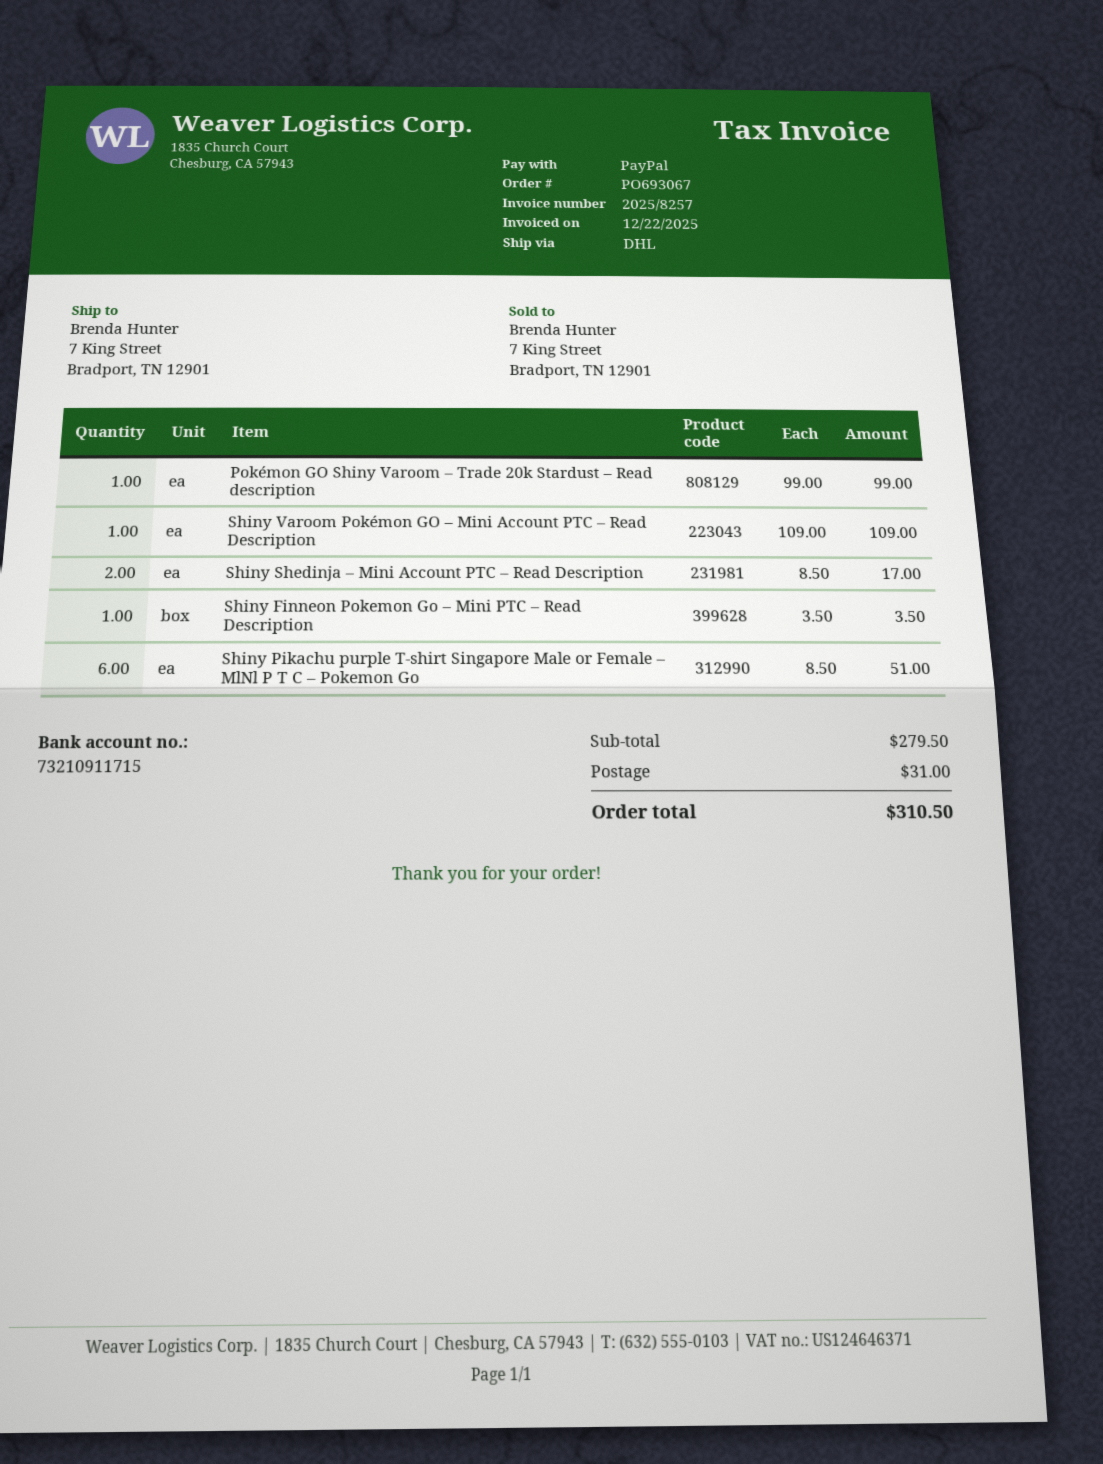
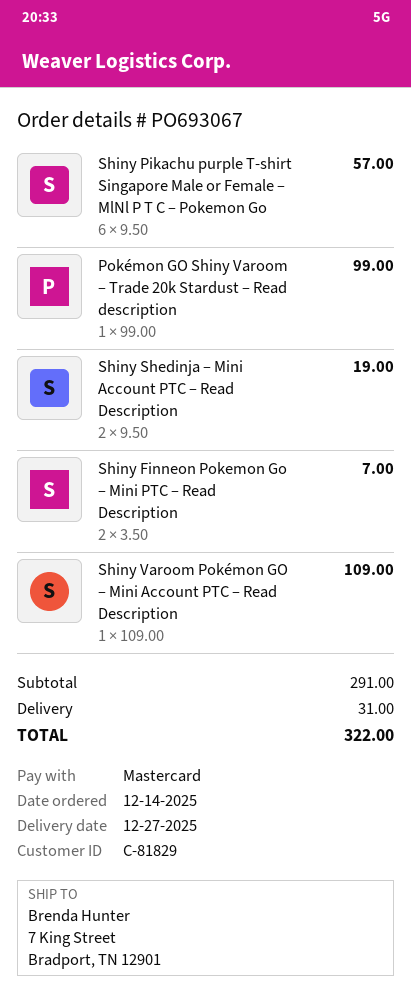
payment method: PayPal -> Mastercard
Shiny Shedinja – Mini Account PTC – Read Description: 2 x 8.50 = 17.00 -> 2 x 9.50 = 19.00
Shiny Finneon Pokemon Go – Mini PTC – Read Description: 1 x 3.50 = 3.50 -> 2 x 3.50 = 7.00
Shiny Pikachu purple T-shirt Singapore Male or Female – MlNl P T C – Pokemon Go: 6 x 8.50 = 51.00 -> 6 x 9.50 = 57.00
subtotal: 279.50 -> 291.00
total: 310.50 -> 322.00

